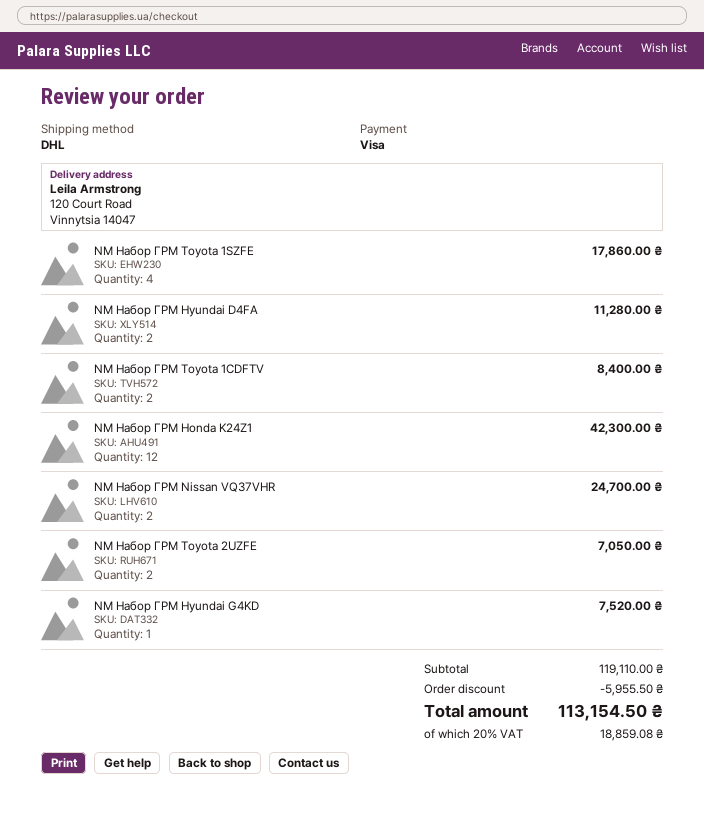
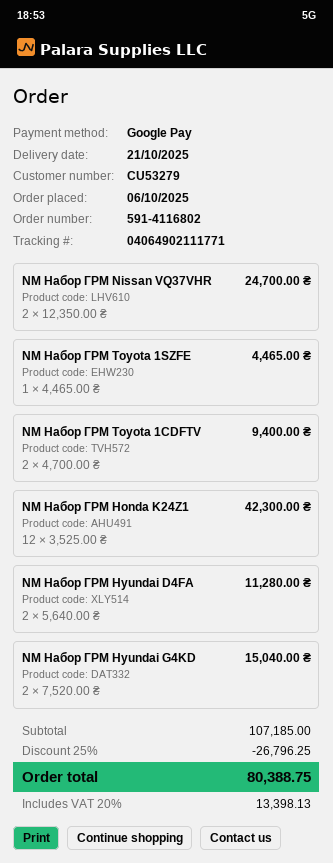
payment method: Visa -> Google Pay
NM Набор ГРМ Toyota 1SZFE: 4 for 17860.00 -> 1 for 4465.00
NM Набор ГРМ Toyota 1CDFTV: 2 for 8400.00 -> 2 for 9400.00
NM Набор ГРМ Toyota 2UZFE: 2 for 7050.00 -> none
NM Набор ГРМ Hyundai G4KD: 1 for 7520.00 -> 2 for 15040.00
subtotal: 119110.00 -> 107185.00
discount: 5955.50 -> 26796.25
tax: 20% = 18859.08 -> 20% = 13398.13
total: 113154.50 -> 80388.75

